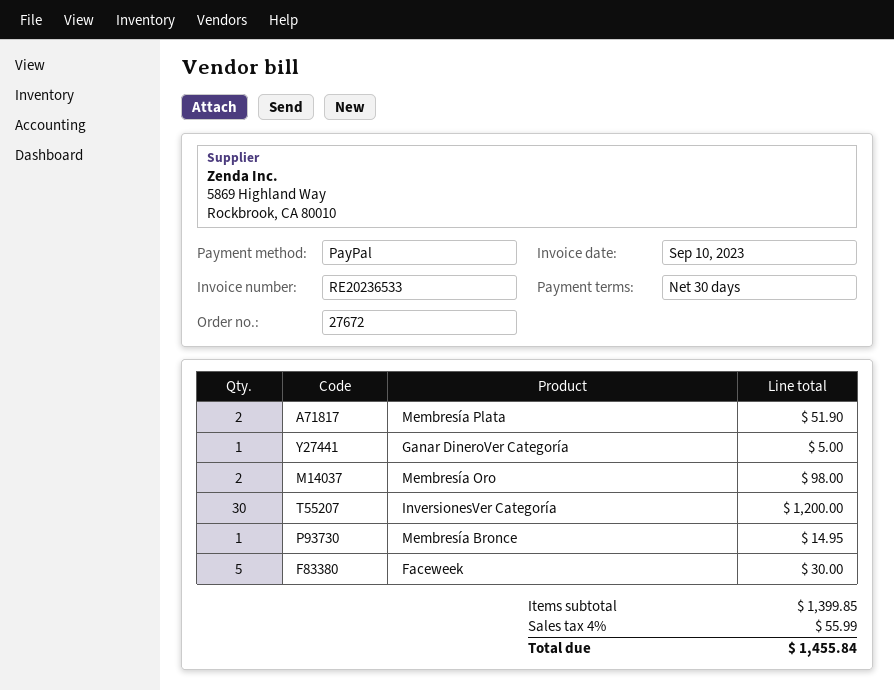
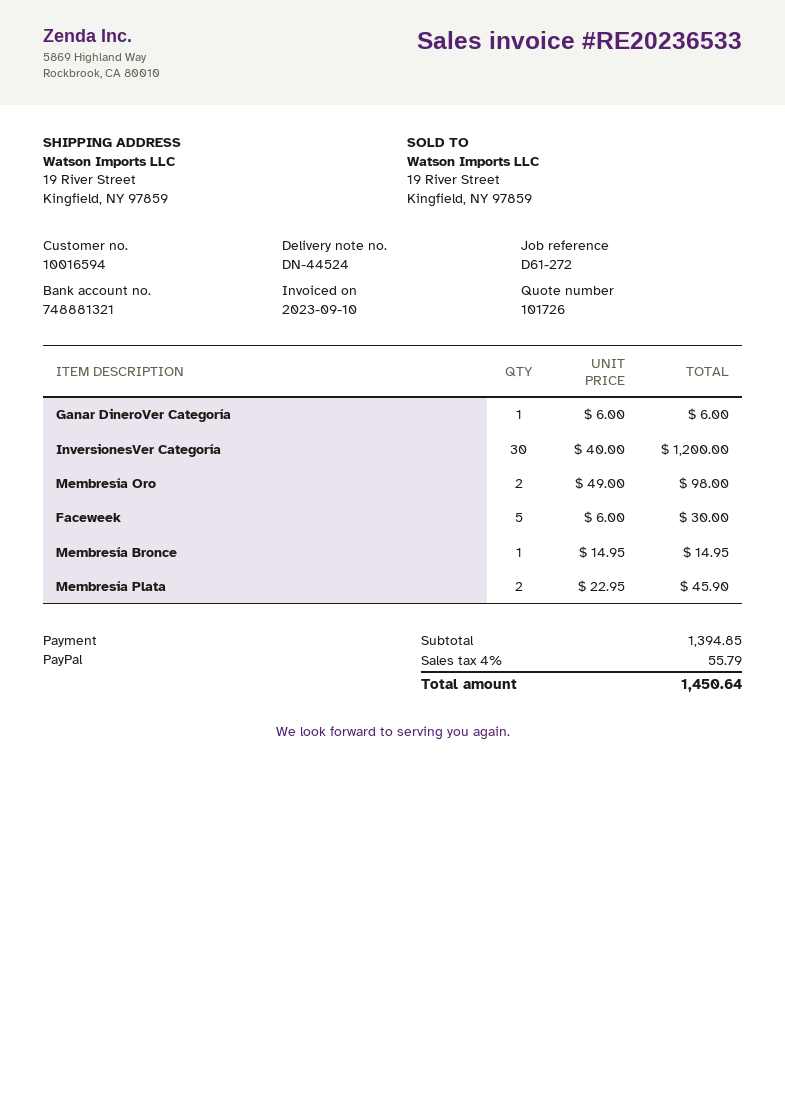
Membresía Plata: 2 for 51.90 -> 2 for 45.90
Ganar DineroVer Categoría: 1 for 5.00 -> 1 for 6.00
subtotal: 1399.85 -> 1394.85
tax: 4% = 55.99 -> 4% = 55.79
total: 1455.84 -> 1450.64

